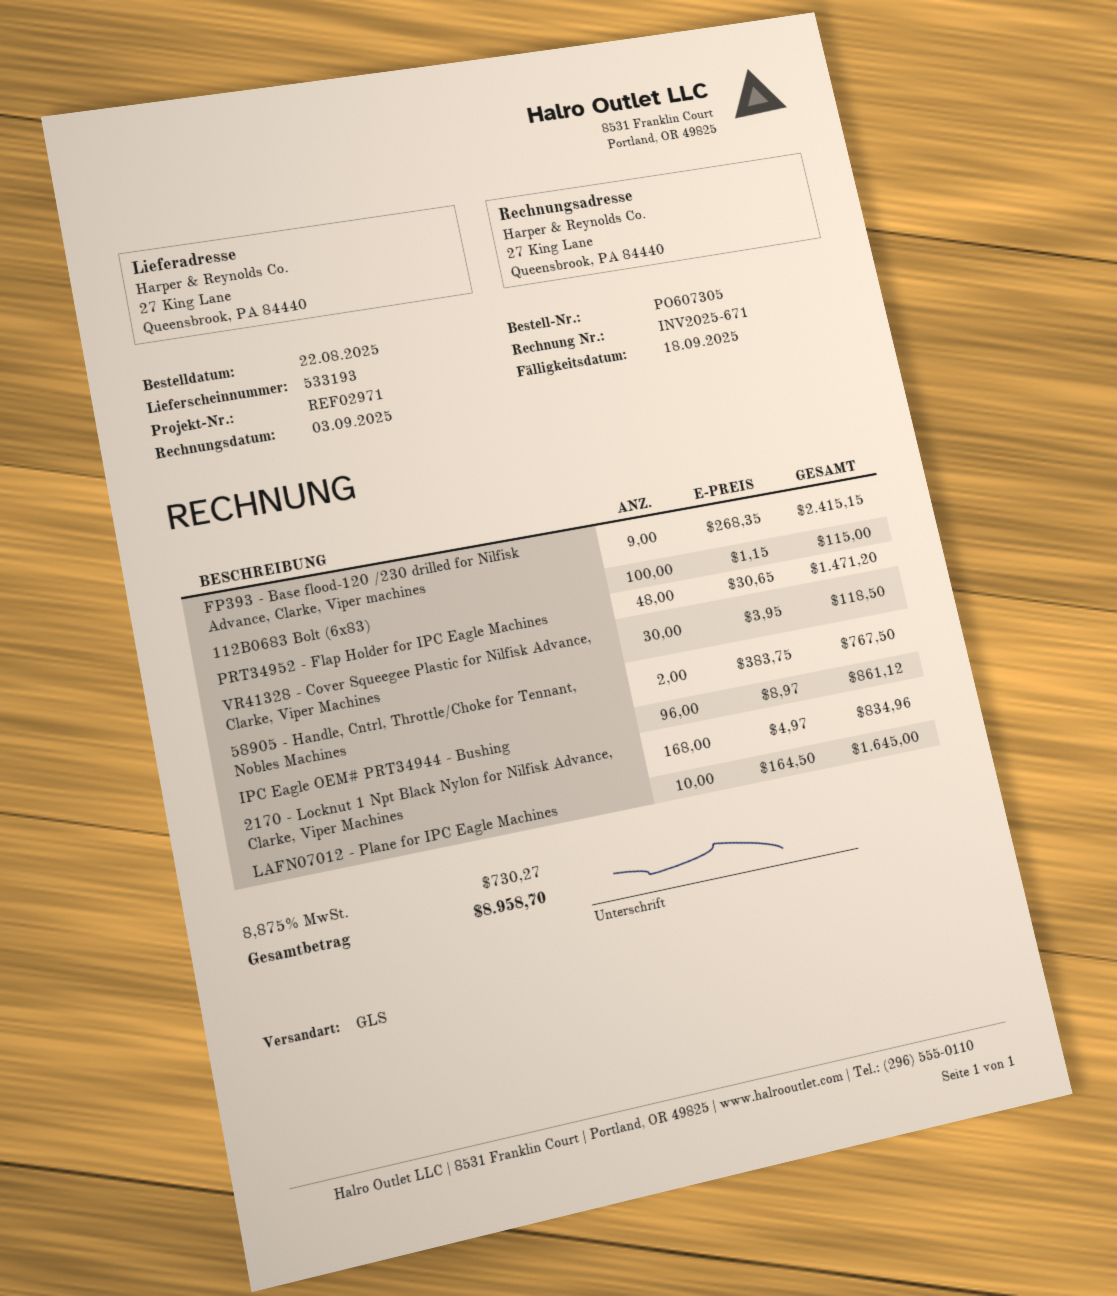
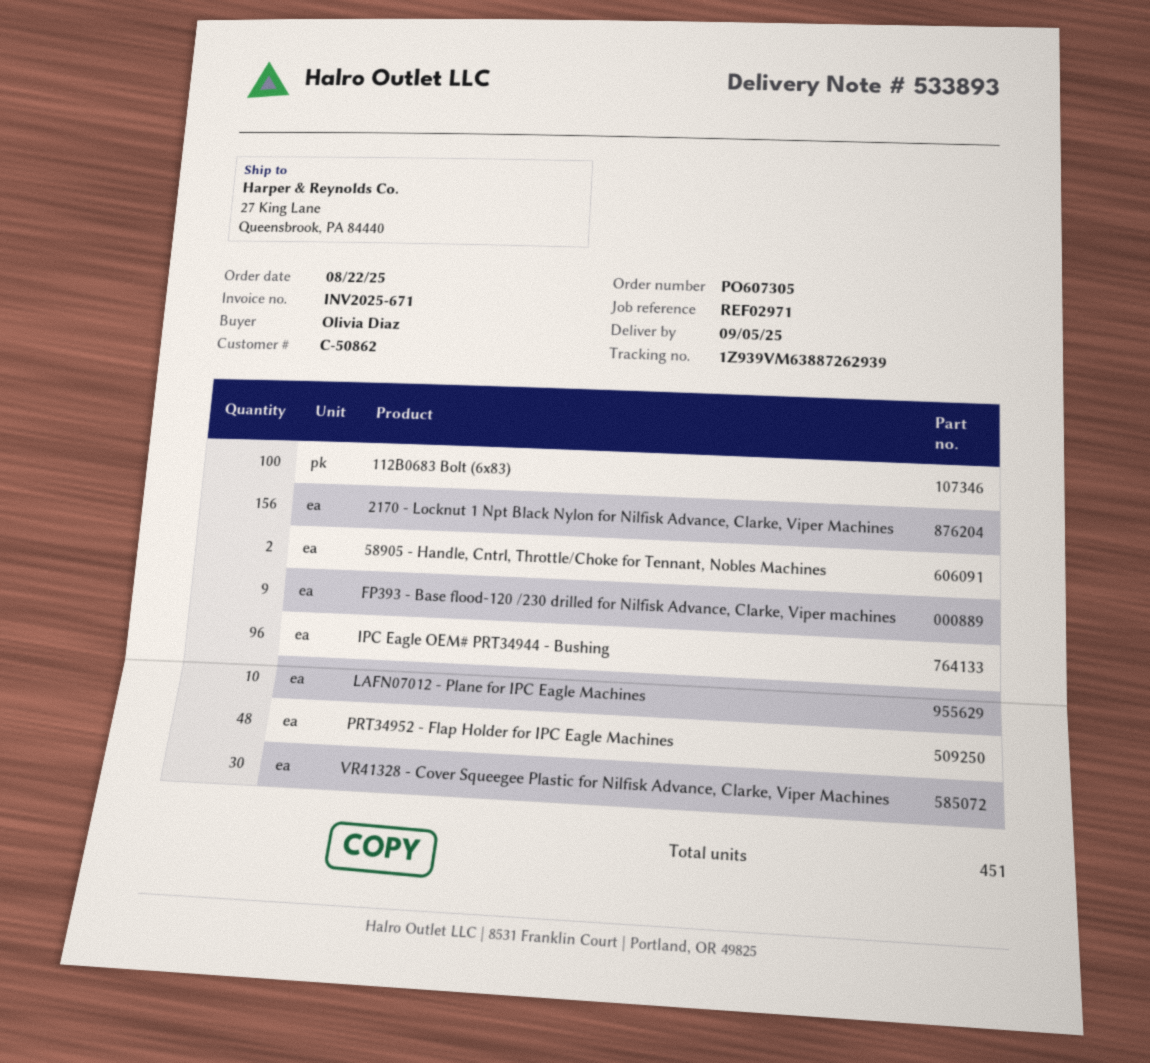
delivery note number: 533193 -> 533893
2170 - Locknut 1 Npt Black Nylon for Nilfisk Advance, Clarke, Viper Machines: 168 -> 156

